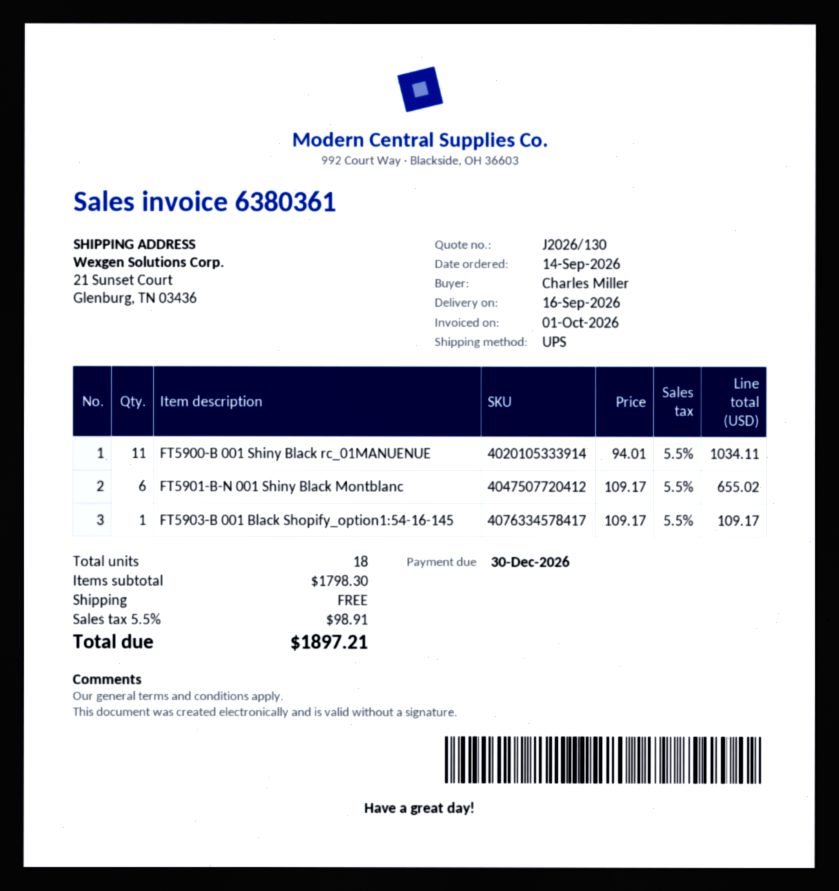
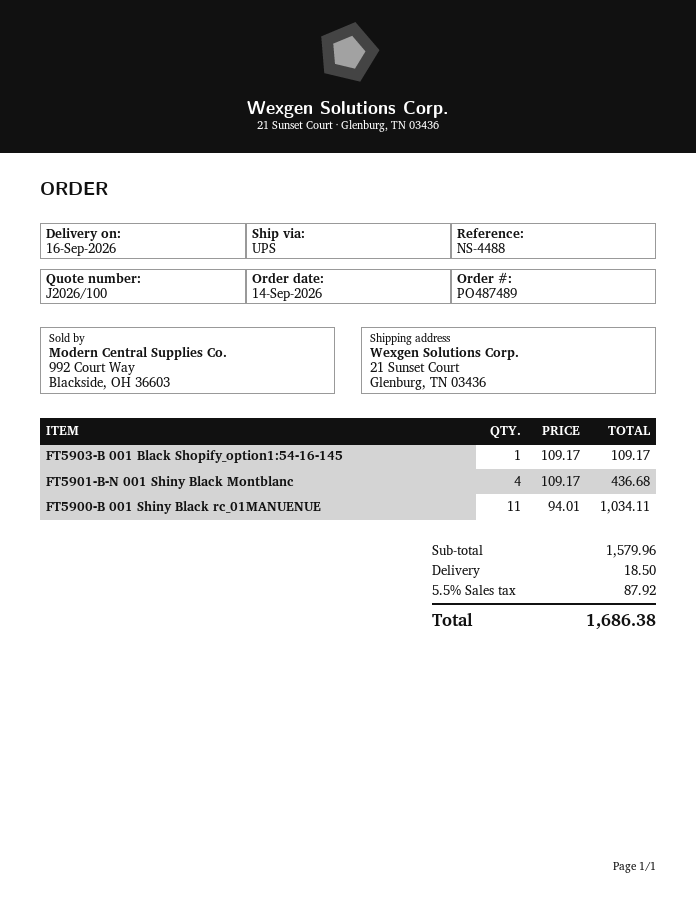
quote number: J2026/130 -> J2026/100
FT5901-B-N 001 Shiny Black Montblanc: 6 x 109.17 = 655.02 -> 4 x 109.17 = 436.68
subtotal: 1798.30 -> 1579.96
shipping: 0.00 -> 18.50
tax: 5.5% = 98.91 -> 5.5% = 87.92
total: 1897.21 -> 1686.38

